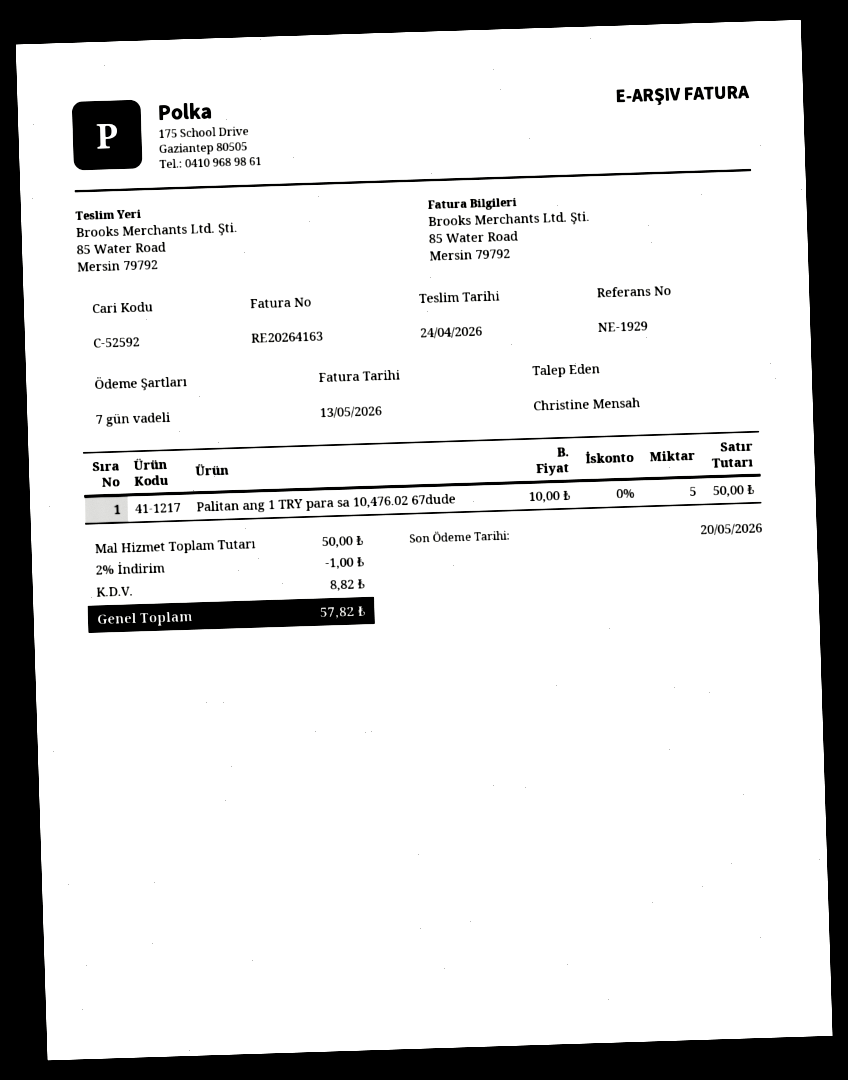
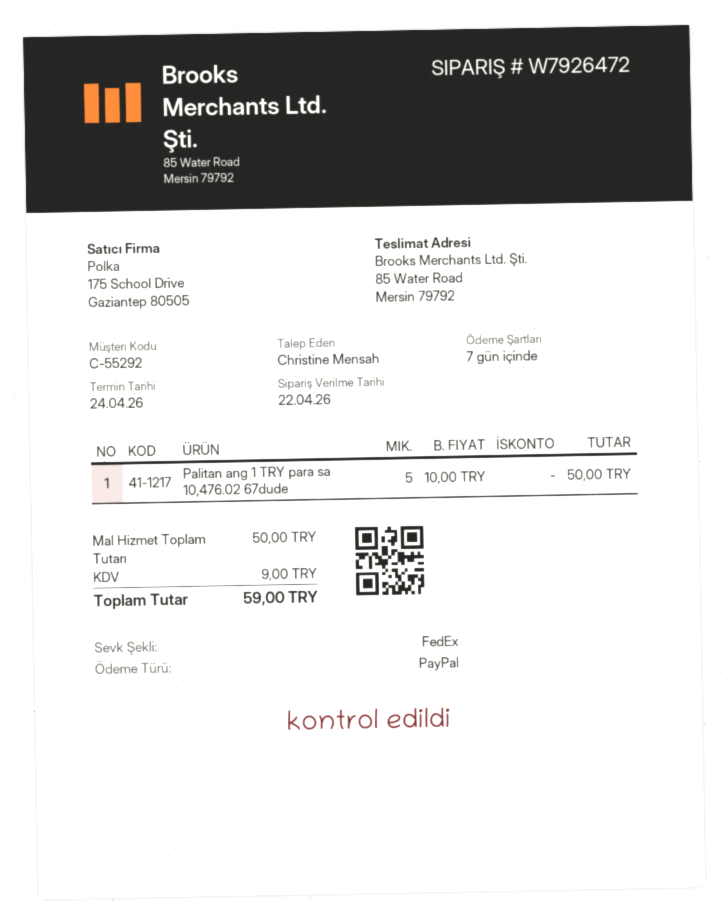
customer number: C-52592 -> C-55292
discount: 2% = 1.00 -> none
tax: 8.82 -> 9.00
total: 57.82 -> 59.00

